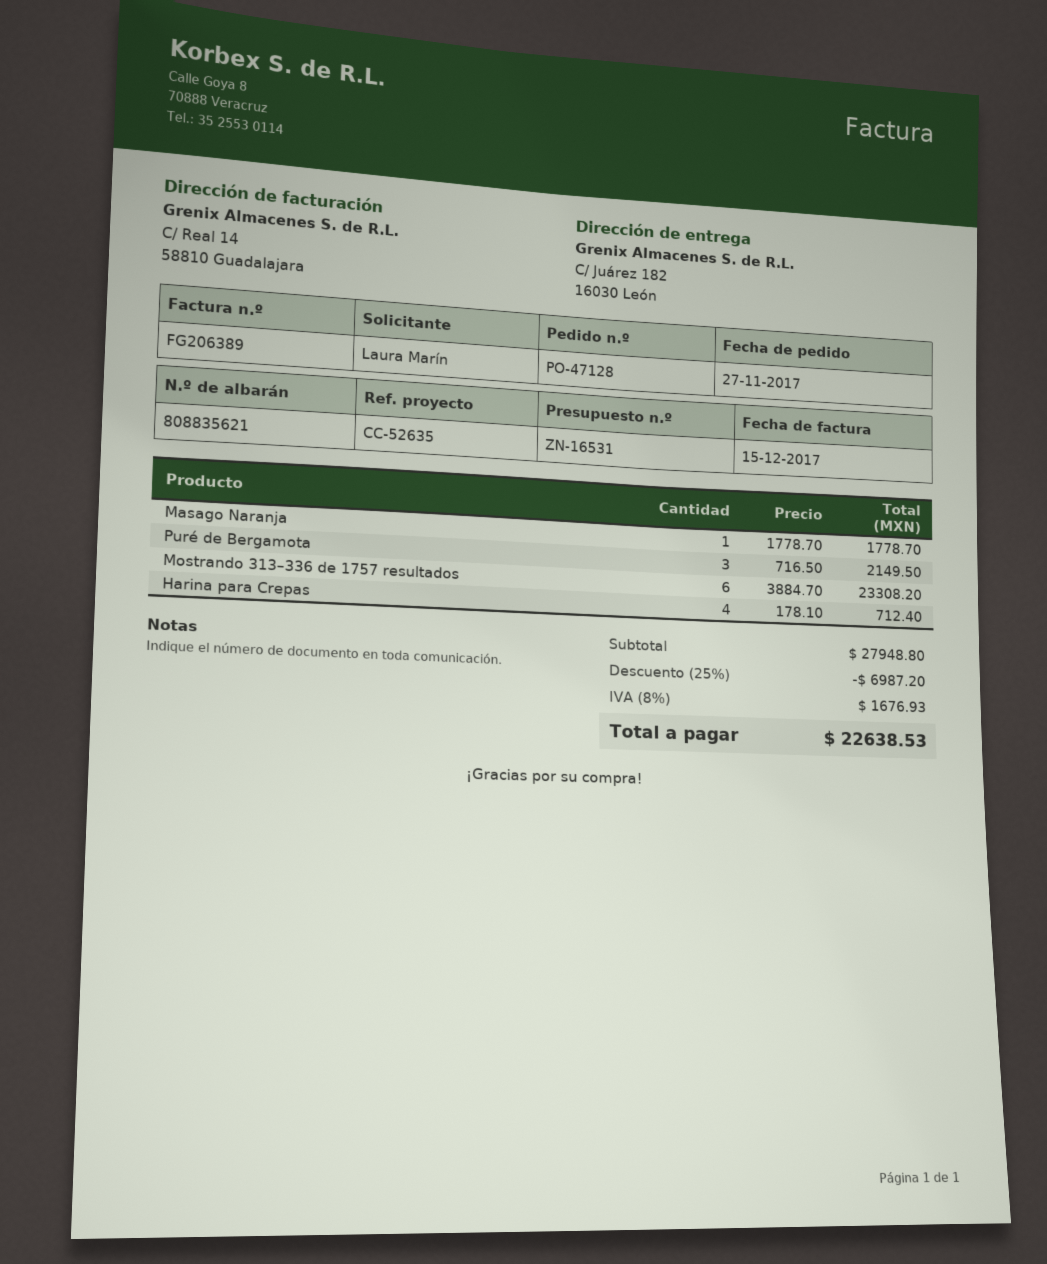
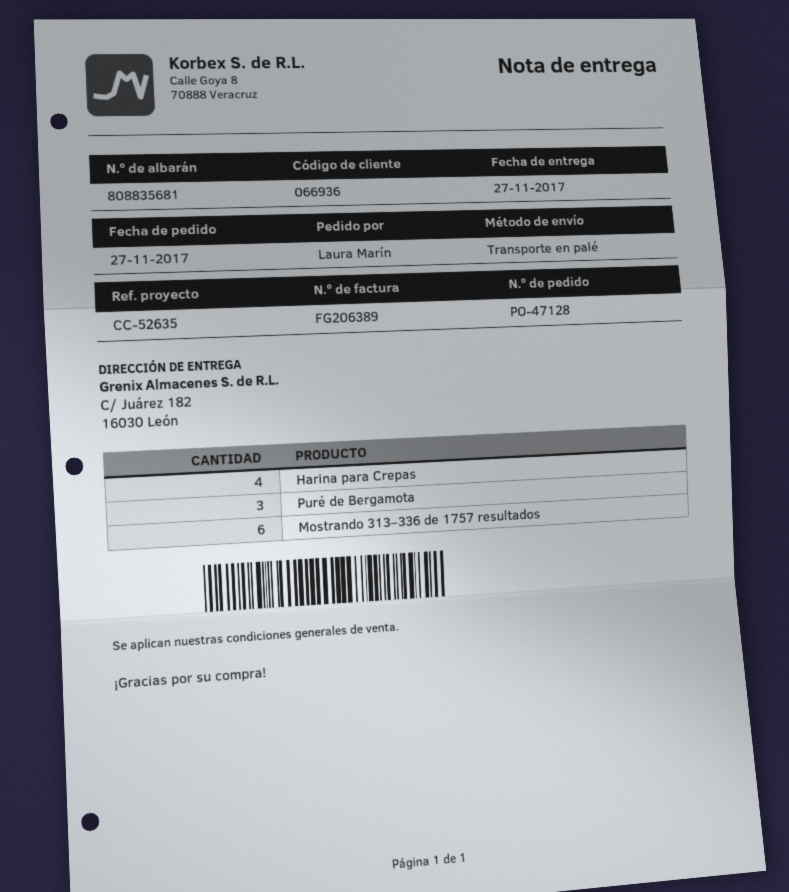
delivery note number: 808835621 -> 808835681
Masago Naranja: 1 -> none

